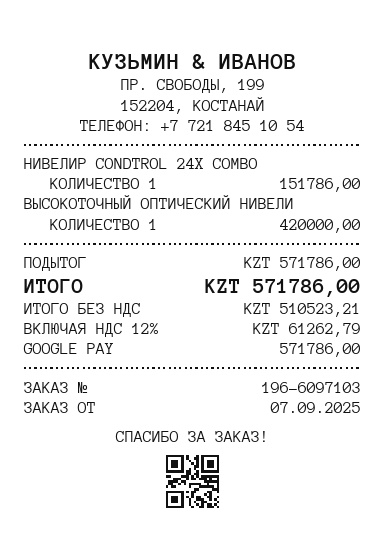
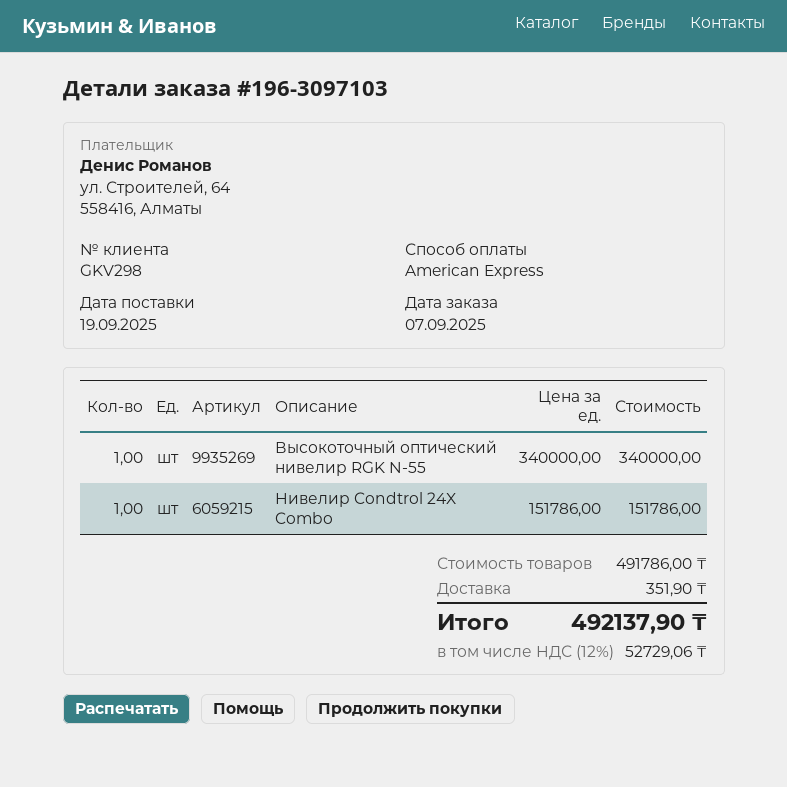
order number: 196-6097103 -> 196-3097103
payment method: Google Pay -> American Express
ВЫСОКОТОЧНЫЙ ОПТИЧЕСКИЙ НИВЕЛИ: 1 for 420000.00 -> 1 for 340000.00
subtotal: 571786.00 -> 491786.00
shipping: none -> 351.90
tax: 12% = 61262.79 -> 12% = 52729.06
total: 571786.00 -> 492137.90

